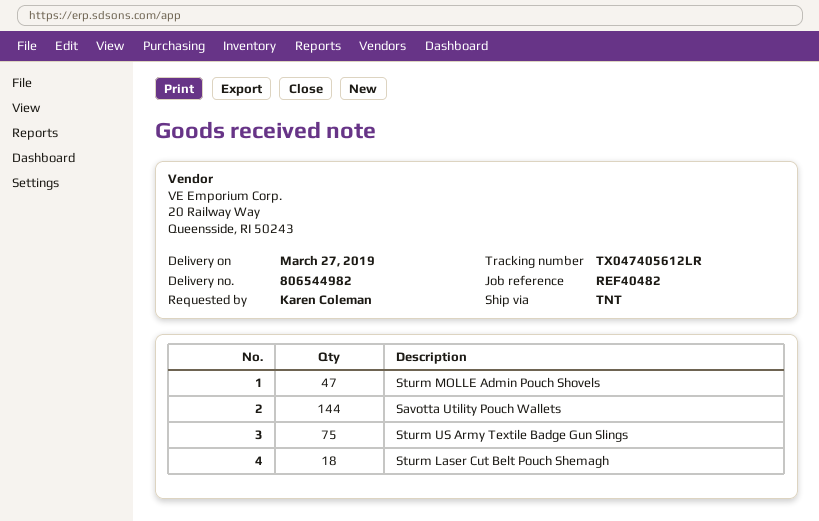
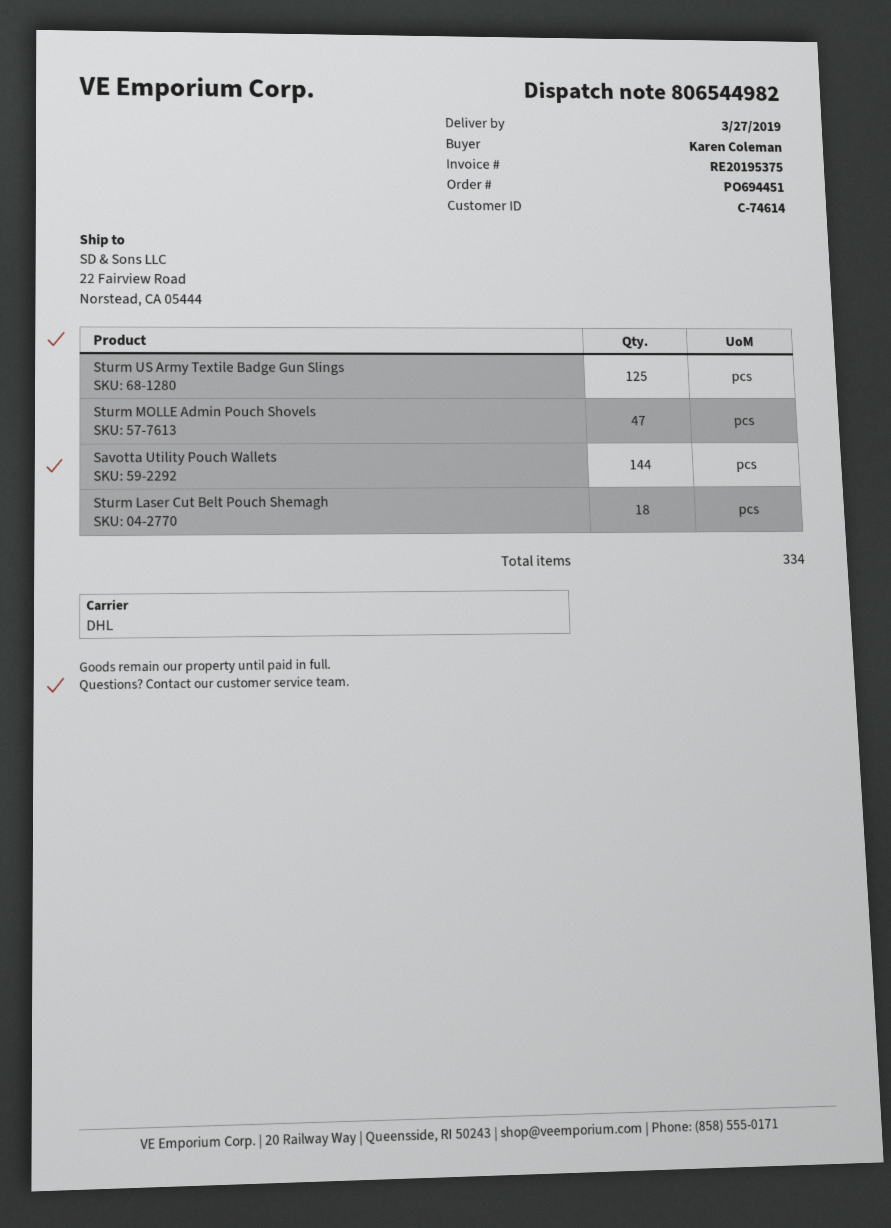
shipping method: TNT -> DHL
Sturm US Army Textile Badge Gun Slings: 75 -> 125

